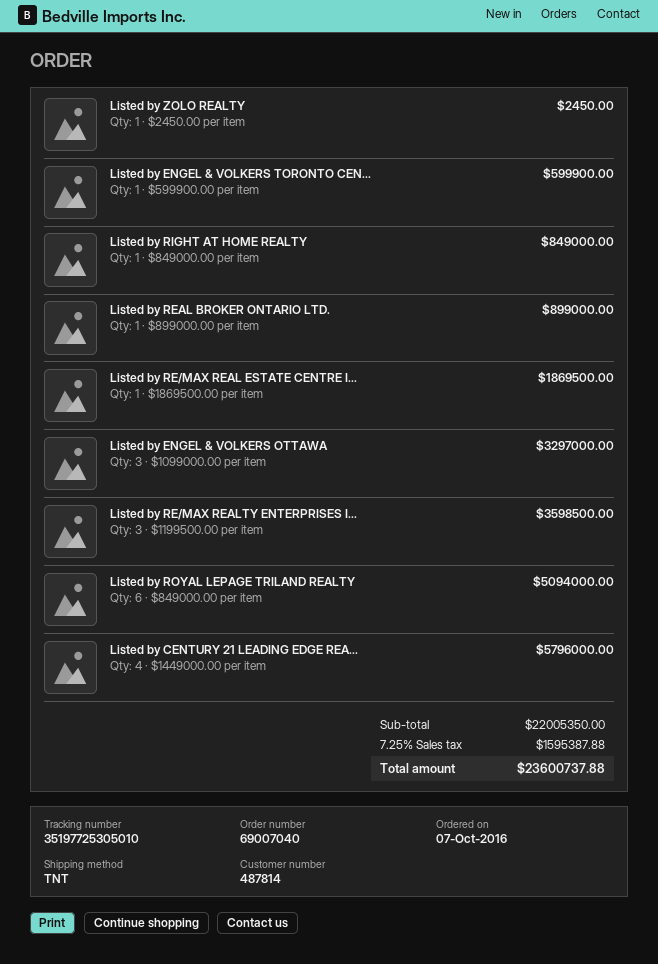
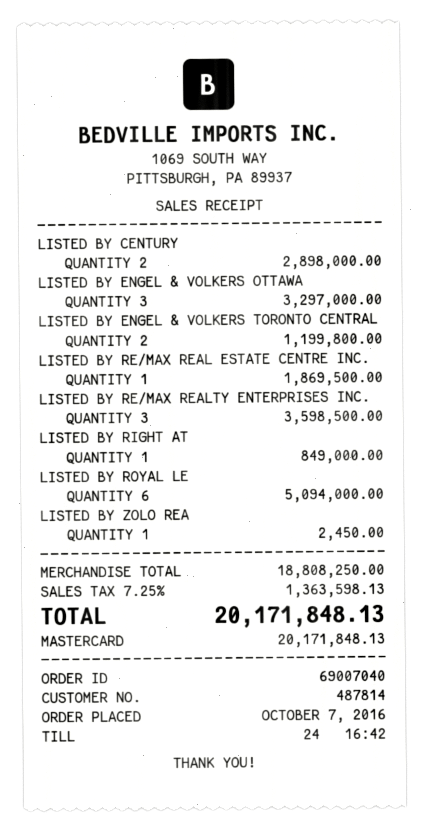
Listed by ENGEL & VOLKERS TORONTO CEN...: 1 for 599900.00 -> 2 for 1199800.00
Listed by REAL BROKER ONTARIO LTD.: 1 for 899000.00 -> none
Listed by CENTURY 21 LEADING EDGE REA...: 4 for 5796000.00 -> 2 for 2898000.00
subtotal: 22005350.00 -> 18808250.00
tax: 7.25% = 1595387.88 -> 7.25% = 1363598.13
total: 23600737.88 -> 20171848.13

